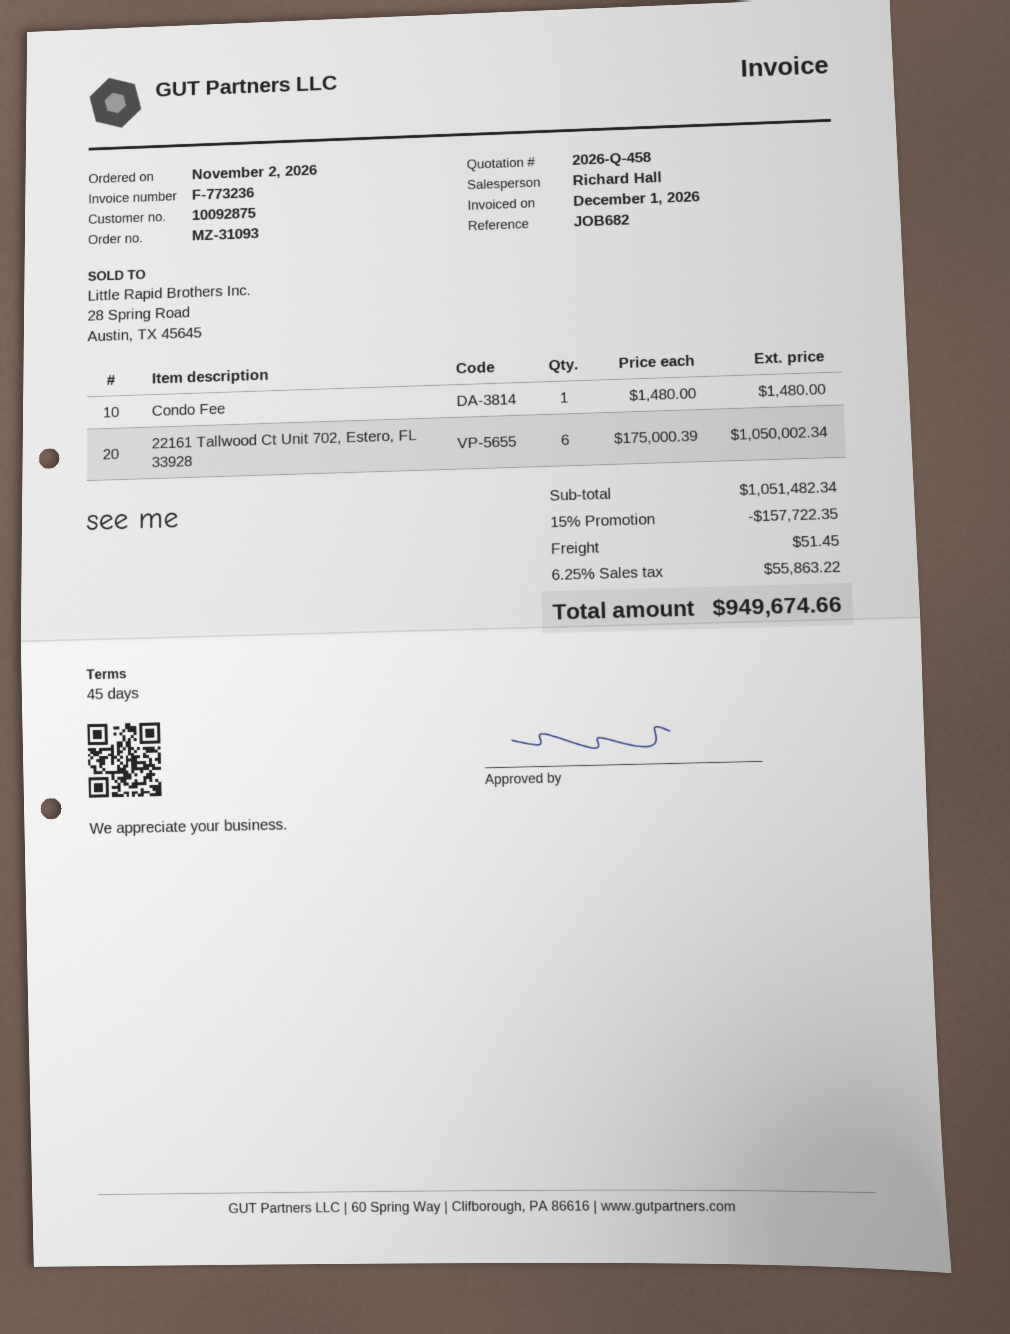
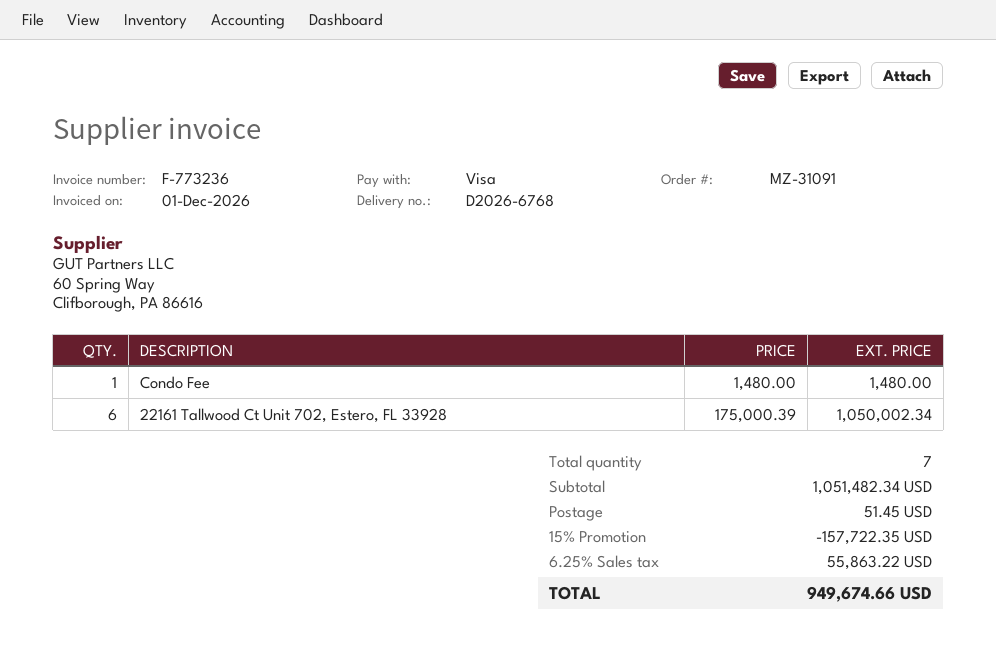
order number: MZ-31093 -> MZ-31091

